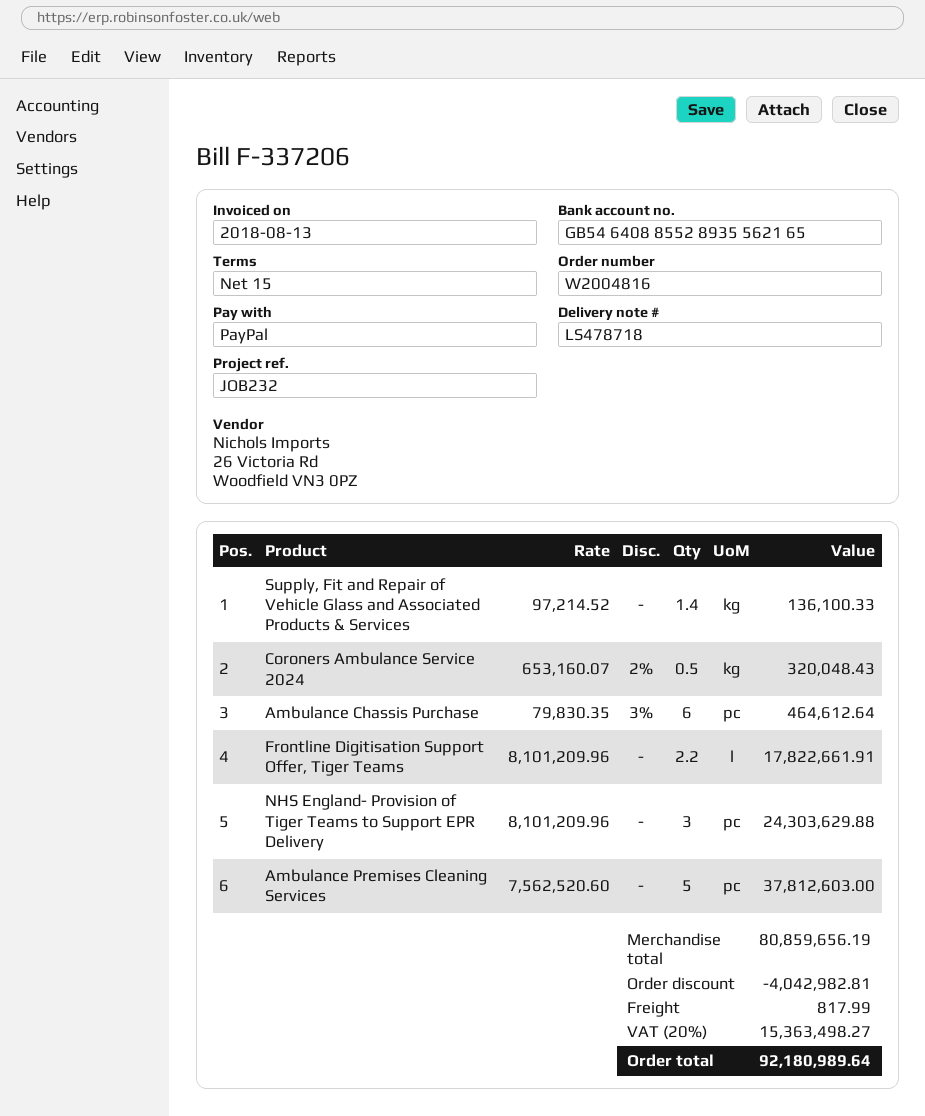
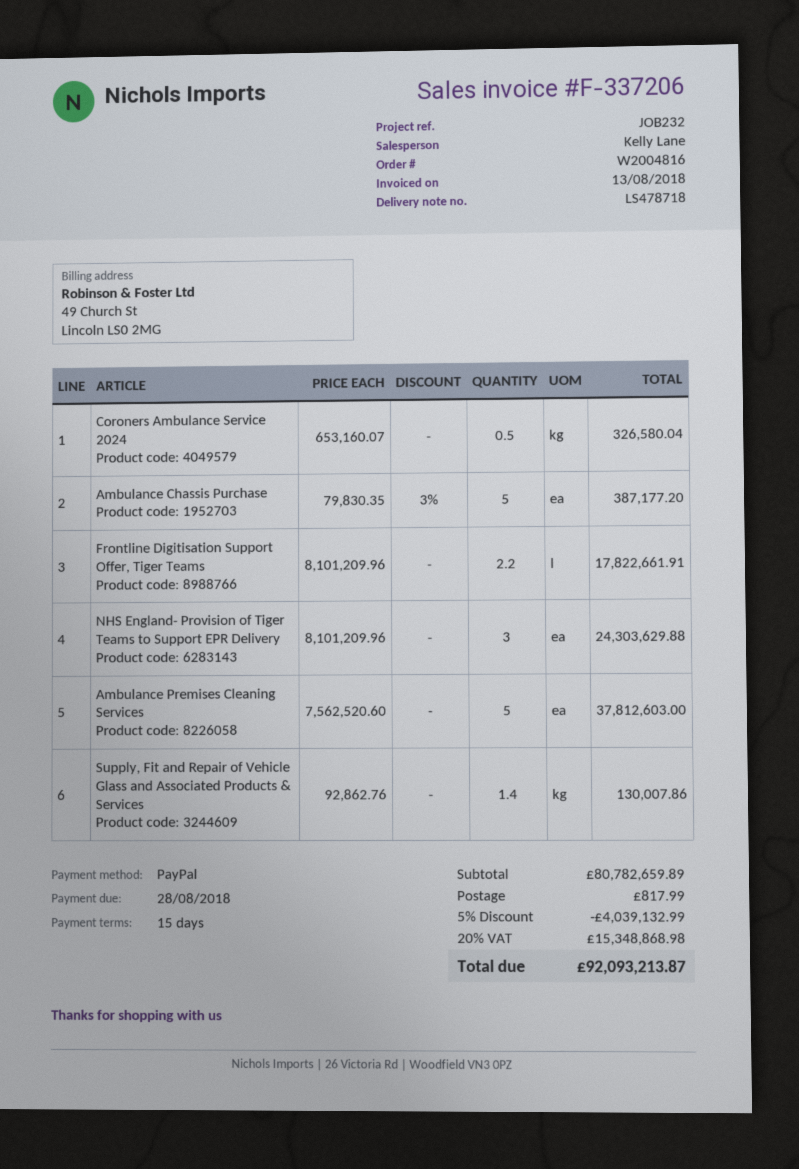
Supply, Fit and Repair of Vehicle Glass and Associated Products & Services: 1.4 x 97214.52 = 136100.33 -> 1.4 x 92862.76 = 130007.86
Coroners Ambulance Service 2024: 0.5 x 653160.07 - 2% = 320048.43 -> 0.5 x 653160.07 = 326580.04
Ambulance Chassis Purchase: 6 x 79830.35 - 3% = 464612.64 -> 5 x 79830.35 - 3% = 387177.20
subtotal: 80859656.19 -> 80782659.89
discount: 4042982.81 -> 4039132.99
tax: 20% = 15363498.27 -> 20% = 15348868.98
total: 92180989.64 -> 92093213.87

